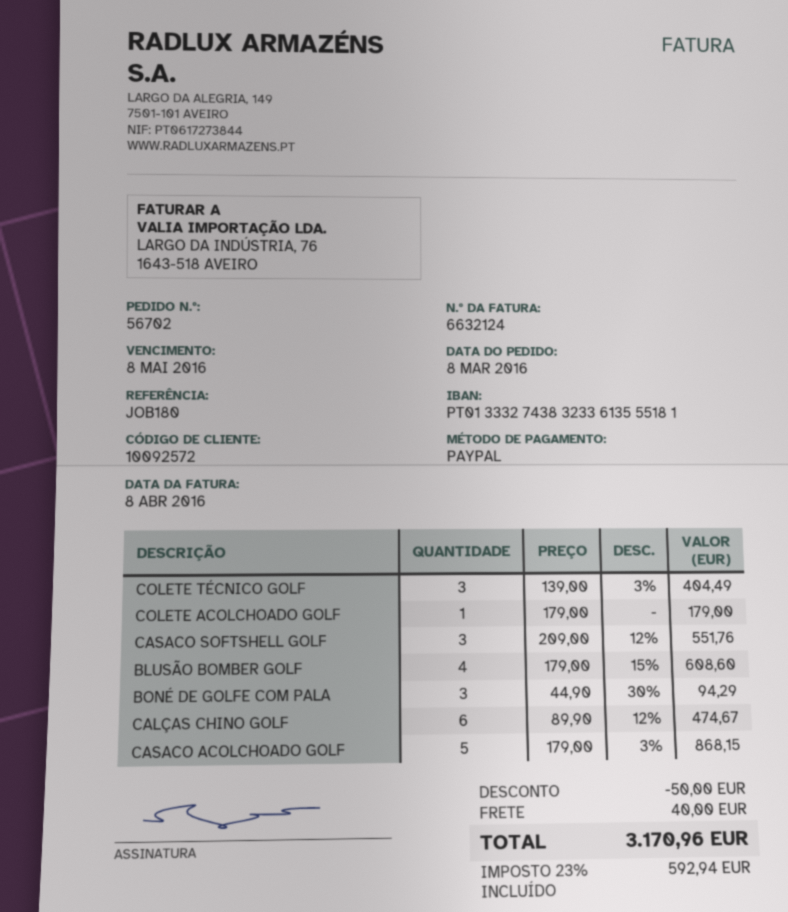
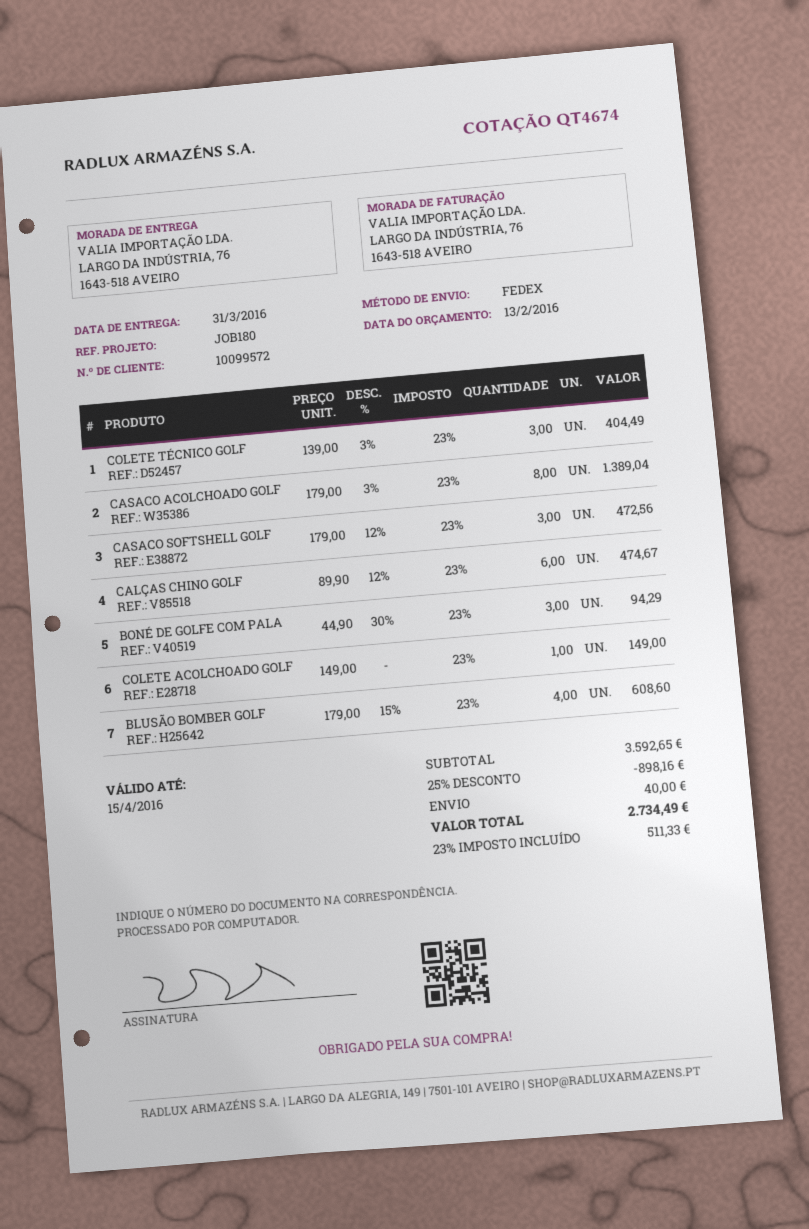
customer number: 10092572 -> 10099572
COLETE ACOLCHOADO GOLF: 1 x 179.00 = 179.00 -> 1 x 149.00 = 149.00
CASACO SOFTSHELL GOLF: 3 x 209.00 - 12% = 551.76 -> 3 x 179.00 - 12% = 472.56
CASACO ACOLCHOADO GOLF: 5 x 179.00 - 3% = 868.15 -> 8 x 179.00 - 3% = 1389.04
discount: 50.00 -> 898.16
tax: 23% = 592.94 -> 23% = 511.33
total: 3170.96 -> 2734.49

